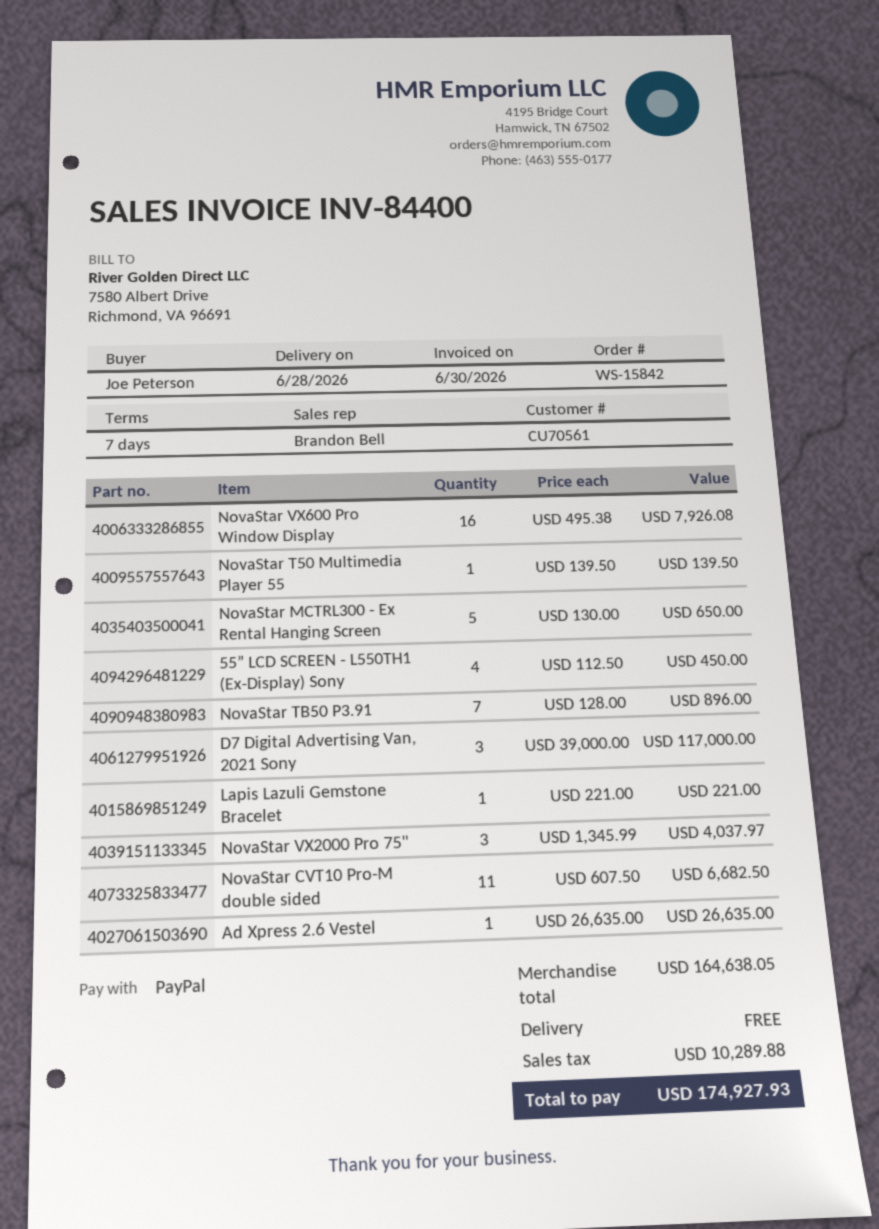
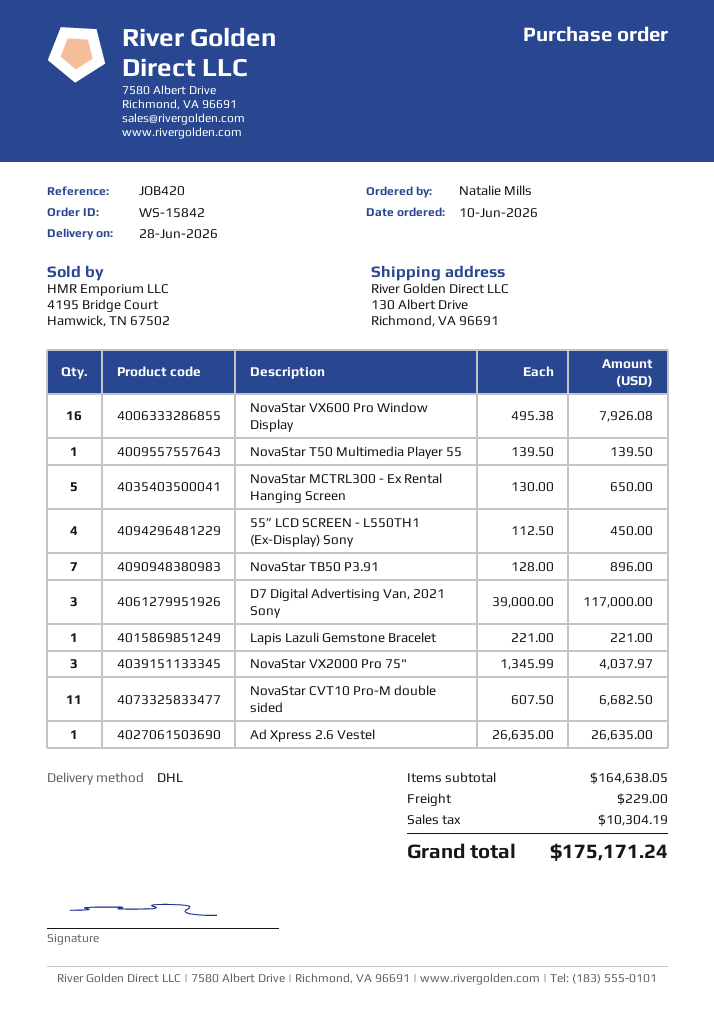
ordered by: Joe Peterson -> Natalie Mills
shipping: 0.00 -> 229.00
tax: 10289.88 -> 10304.19
total: 174927.93 -> 175171.24

